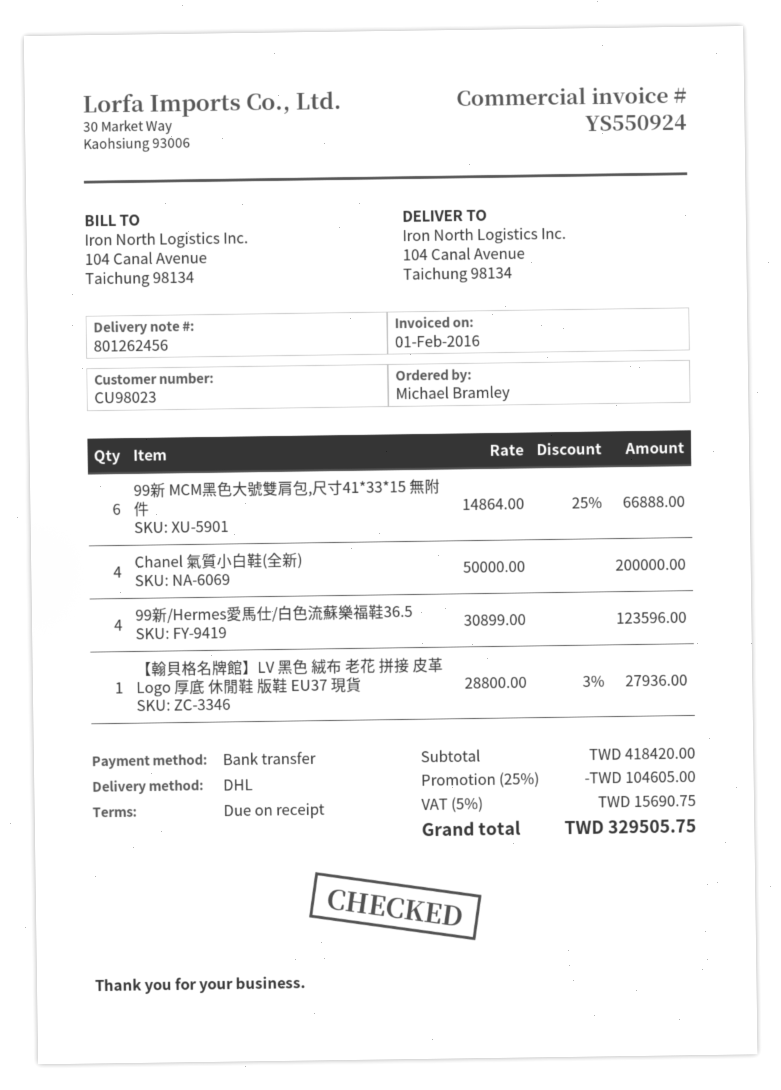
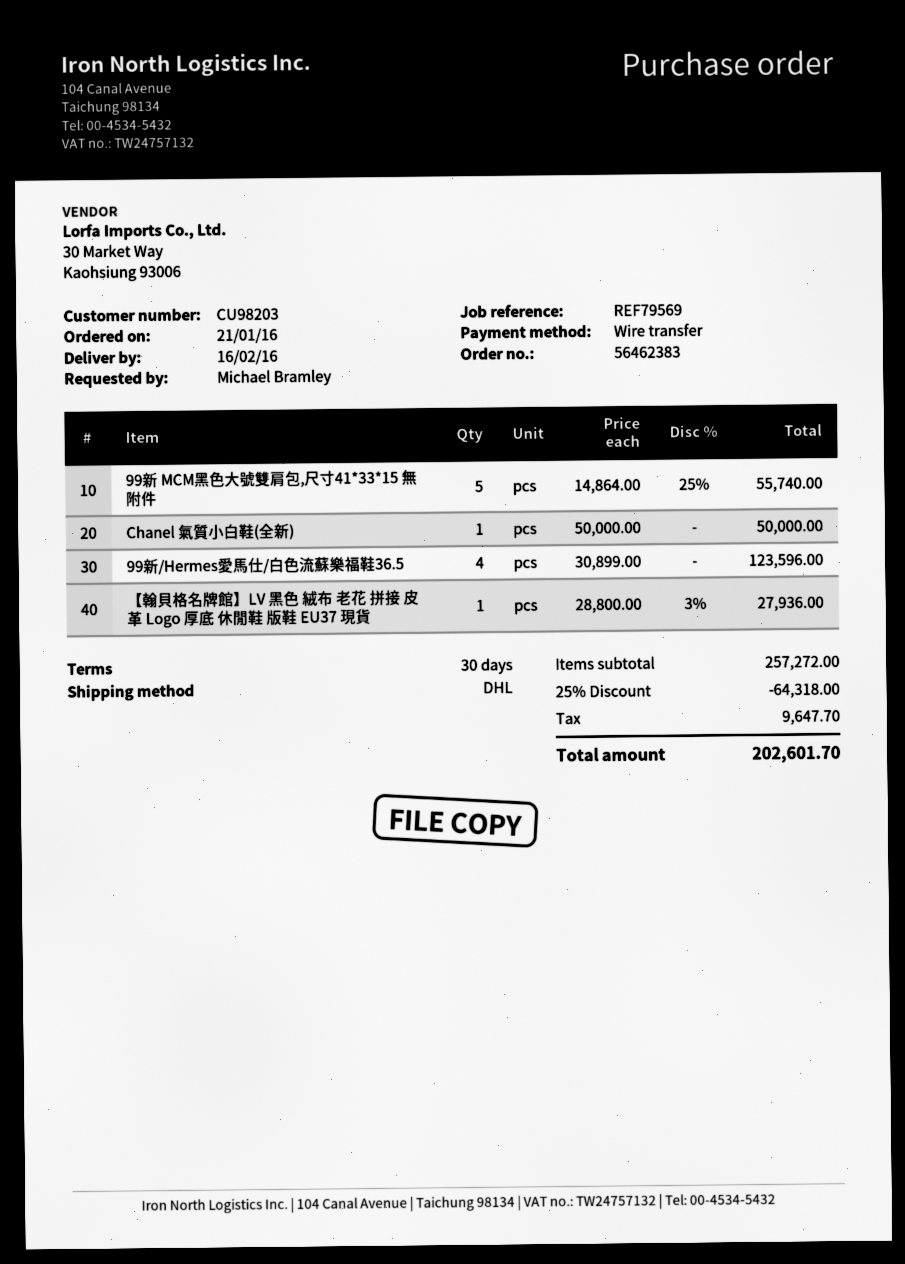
payment terms: on receipt -> 30 days
customer number: CU98023 -> CU98203
99新 MCM黑色大號雙肩包,尺寸41*33*15 無附件: 6 x 14864.00 - 25% = 66888.00 -> 5 x 14864.00 - 25% = 55740.00
Chanel 氣質小白鞋(全新): 4 x 50000.00 = 200000.00 -> 1 x 50000.00 = 50000.00
subtotal: 418420.00 -> 257272.00
discount: 25% = 104605.00 -> 25% = 64318.00
tax: 15690.75 -> 9647.70
total: 329505.75 -> 202601.70

